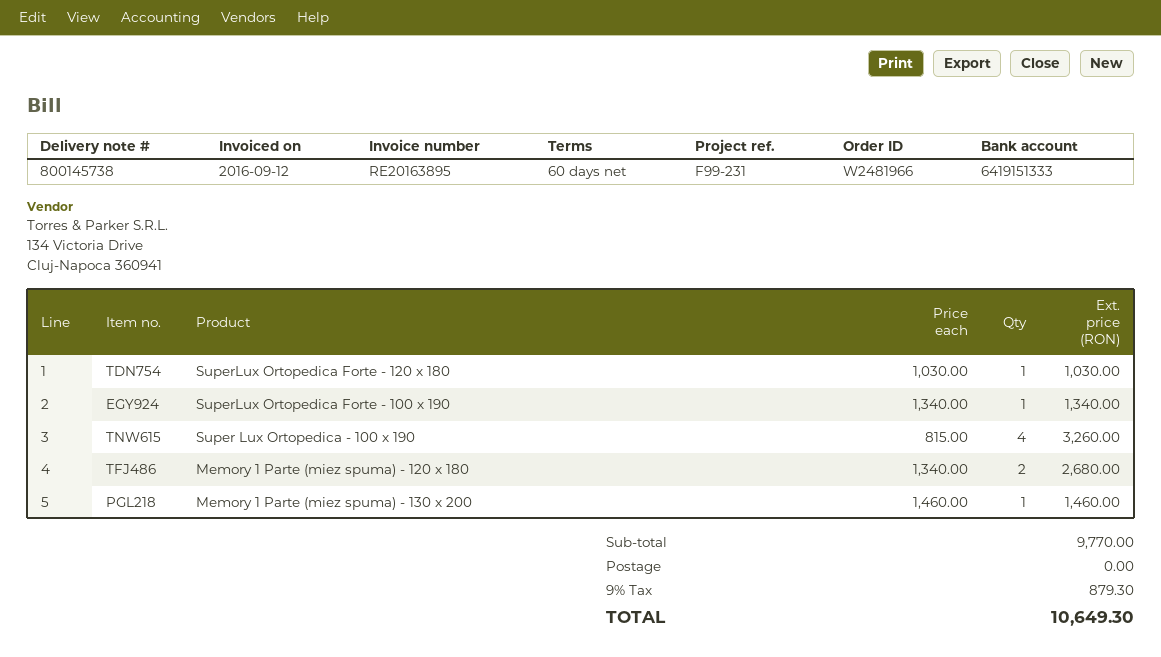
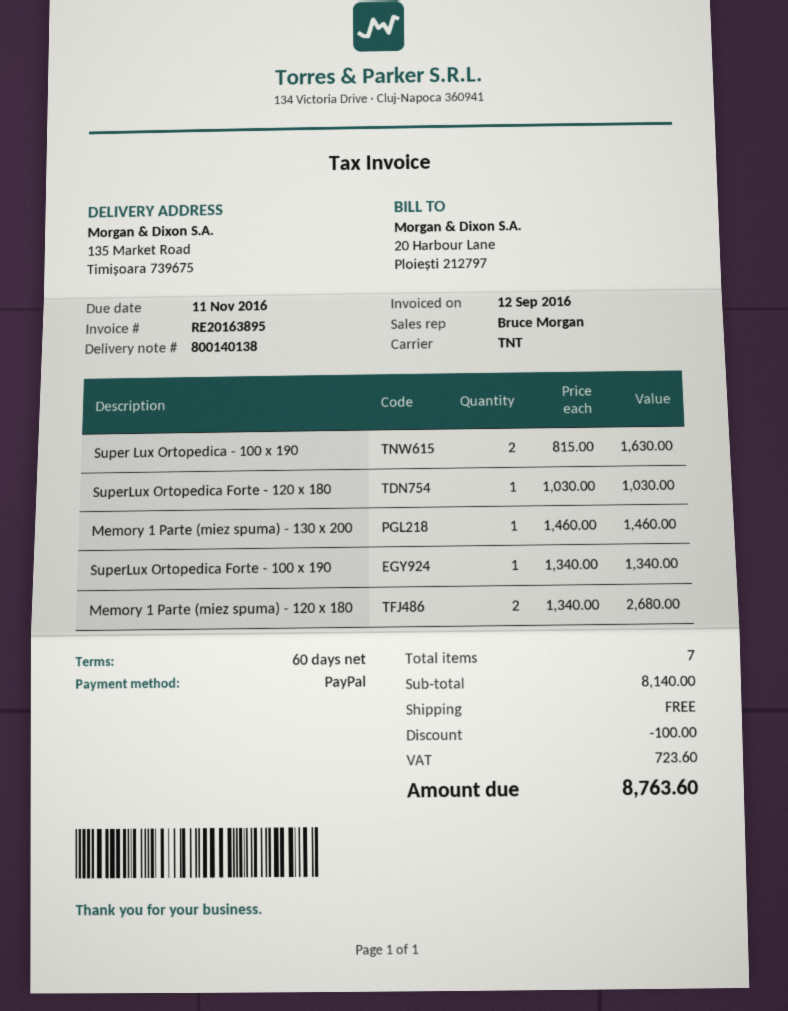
delivery note number: 800145738 -> 800140138
Super Lux Ortopedica - 100 x 190: 4 x 815.00 = 3260.00 -> 2 x 815.00 = 1630.00
subtotal: 9770.00 -> 8140.00
discount: none -> 100.00
tax: 879.30 -> 723.60
total: 10649.30 -> 8763.60

